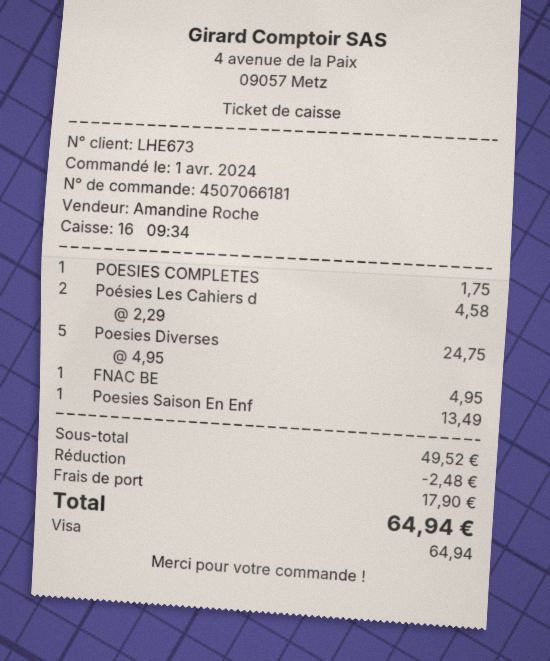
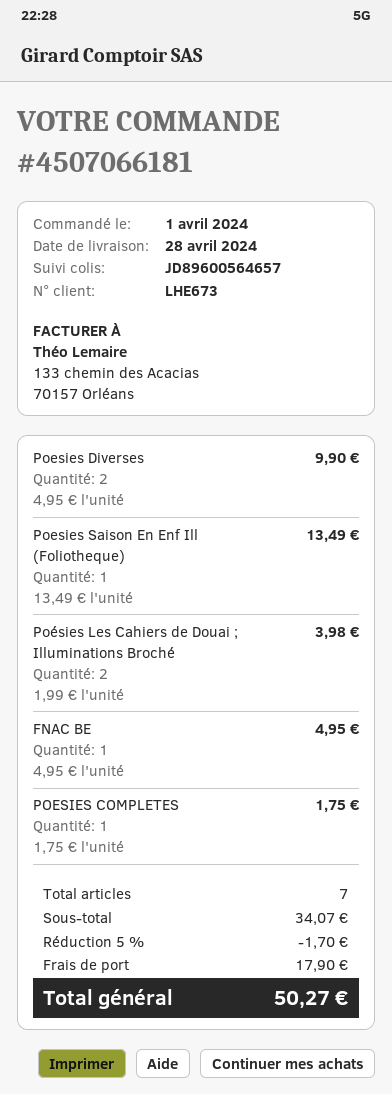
Poésies Les Cahiers d: 2 x 2.29 = 4.58 -> 2 x 1.99 = 3.98
Poesies Diverses: 5 x 4.95 = 24.75 -> 2 x 4.95 = 9.90
subtotal: 49.52 -> 34.07
discount: 2.48 -> 1.70
total: 64.94 -> 50.27

